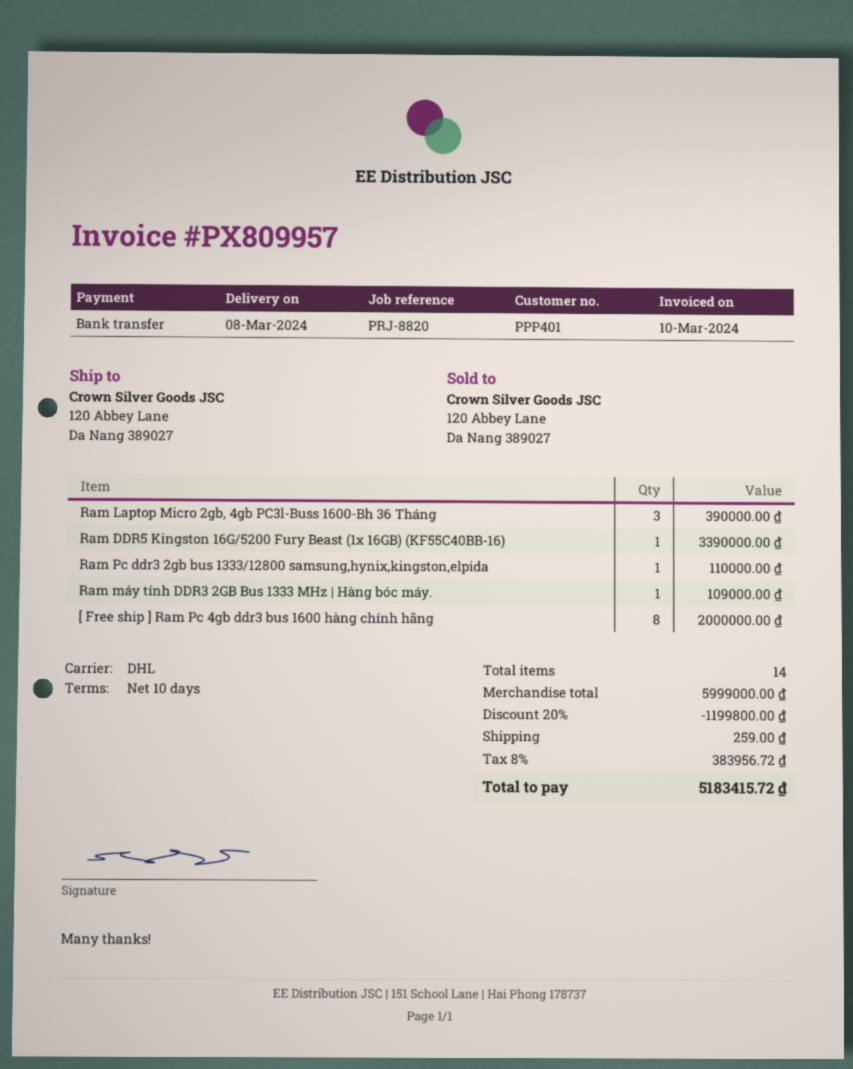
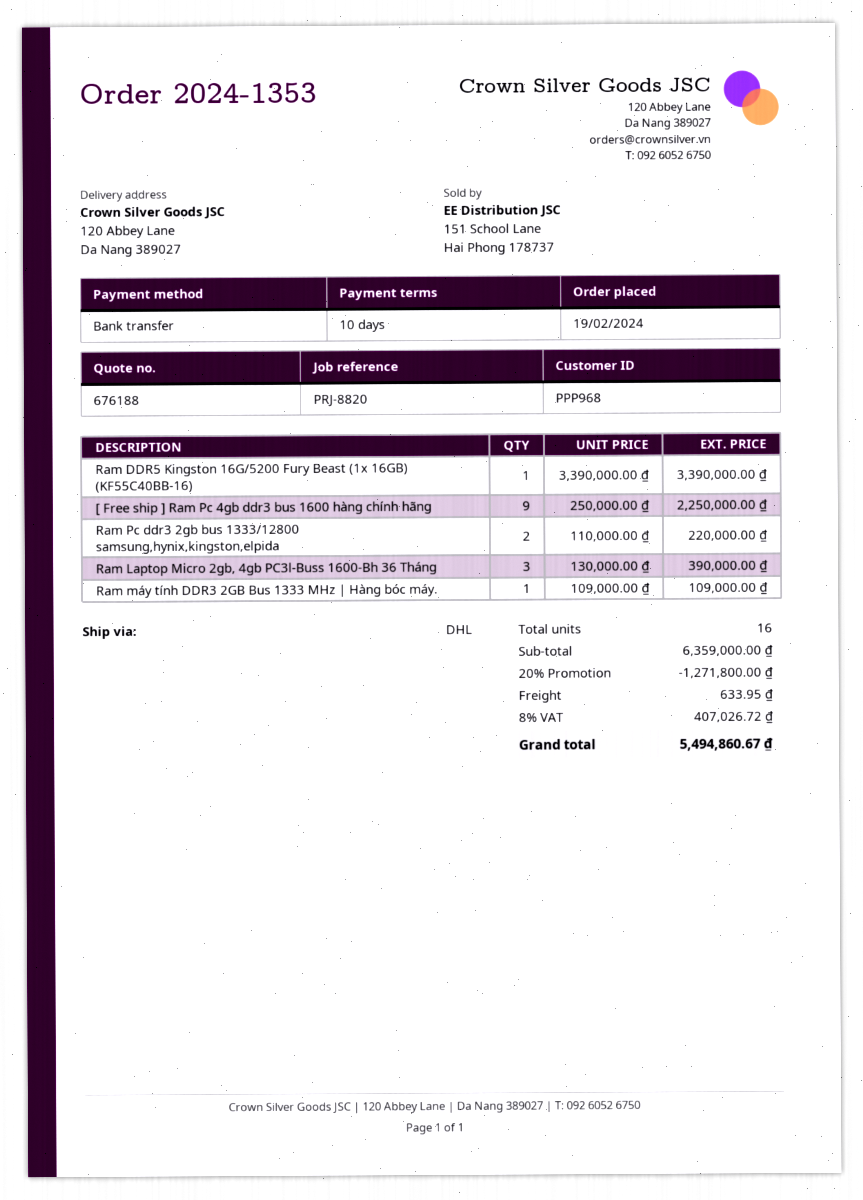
customer number: PPP401 -> PPP968
Ram Pc ddr3 2gb bus 1333/12800 samsung,hynix,kingston,elpida: 1 for 110000.00 -> 2 for 220000.00
[ Free ship ] Ram Pc 4gb ddr3 bus 1600 hàng chính hãng: 8 for 2000000.00 -> 9 for 2250000.00
total quantity: 14 -> 16
subtotal: 5999000.00 -> 6359000.00
discount: 20% = 1199800.00 -> 20% = 1271800.00
shipping: 259.00 -> 633.95
tax: 8% = 383956.72 -> 8% = 407026.72
total: 5183415.72 -> 5494860.67

